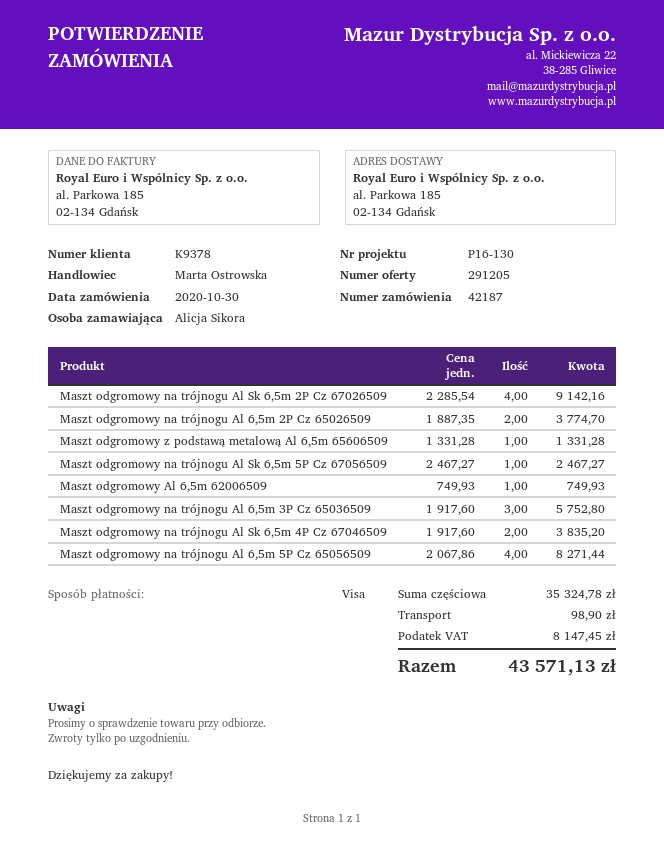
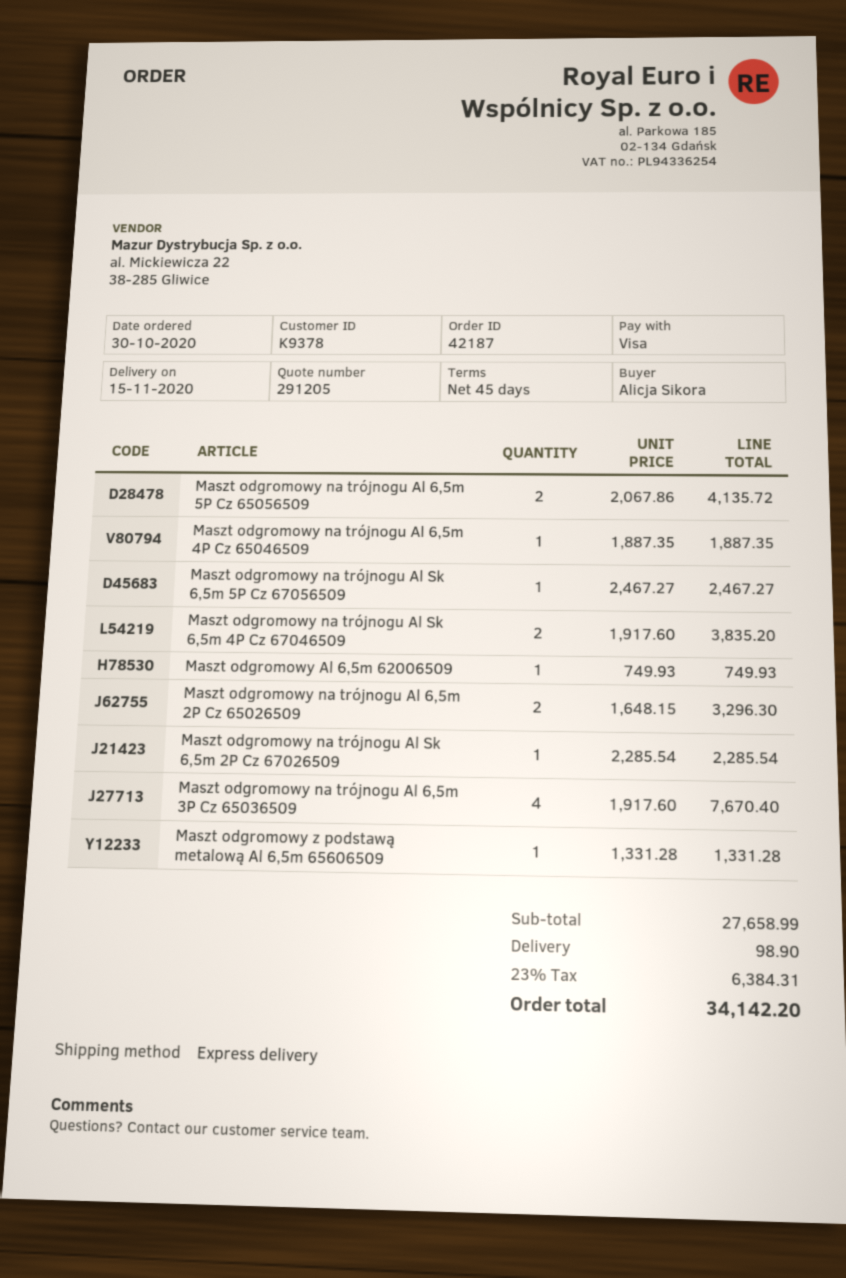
Maszt odgromowy na trójnogu Al Sk 6,5m 2P Cz 67026509: 4 x 2285.54 = 9142.16 -> 1 x 2285.54 = 2285.54
Maszt odgromowy na trójnogu Al 6,5m 2P Cz 65026509: 2 x 1887.35 = 3774.70 -> 2 x 1648.15 = 3296.30
Maszt odgromowy na trójnogu Al 6,5m 3P Cz 65036509: 3 x 1917.60 = 5752.80 -> 4 x 1917.60 = 7670.40
Maszt odgromowy na trójnogu Al 6,5m 5P Cz 65056509: 4 x 2067.86 = 8271.44 -> 2 x 2067.86 = 4135.72
Maszt odgromowy na trójnogu Al 6,5m 4P Cz 65046509: none -> 1 x 1887.35 = 1887.35
subtotal: 35324.78 -> 27658.99
tax: 8147.45 -> 6384.31
total: 43571.13 -> 34142.20

